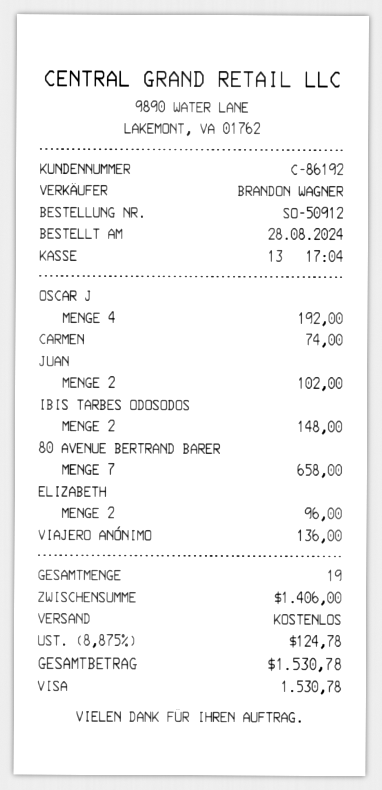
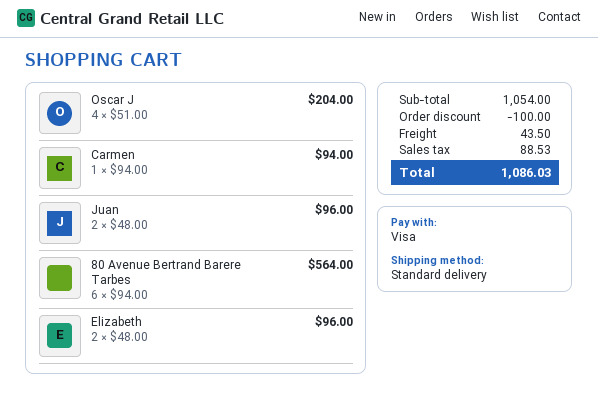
OSCAR J: 4 for 192.00 -> 4 for 204.00
CARMEN: 1 for 74.00 -> 1 for 94.00
JUAN: 2 for 102.00 -> 2 for 96.00
IBIS TARBES ODOSODOS: 2 for 148.00 -> none
80 AVENUE BERTRAND BARER: 7 for 658.00 -> 6 for 564.00
VIAJERO ANÓNIMO: 1 for 136.00 -> none
subtotal: 1406.00 -> 1054.00
discount: none -> 100.00
shipping: 0.00 -> 43.50
tax: 124.78 -> 88.53
total: 1530.78 -> 1086.03

